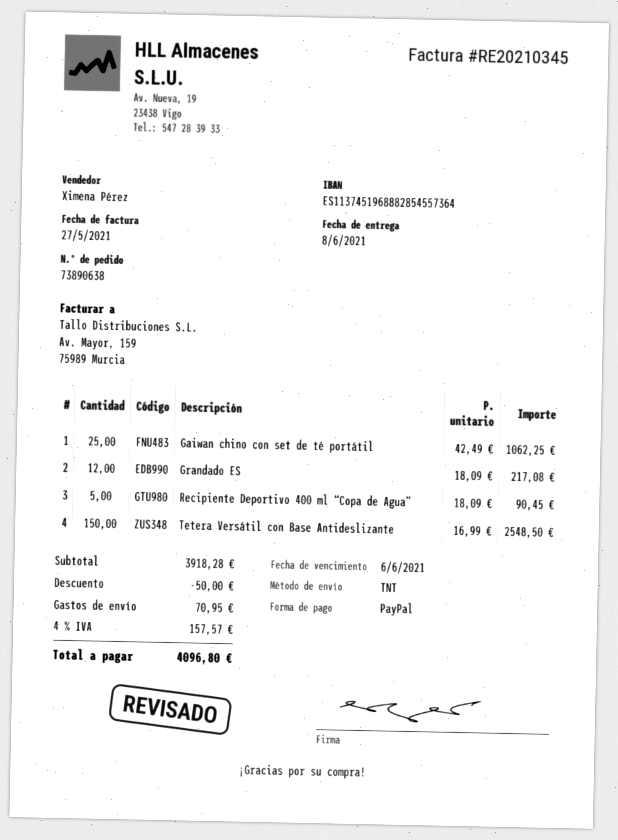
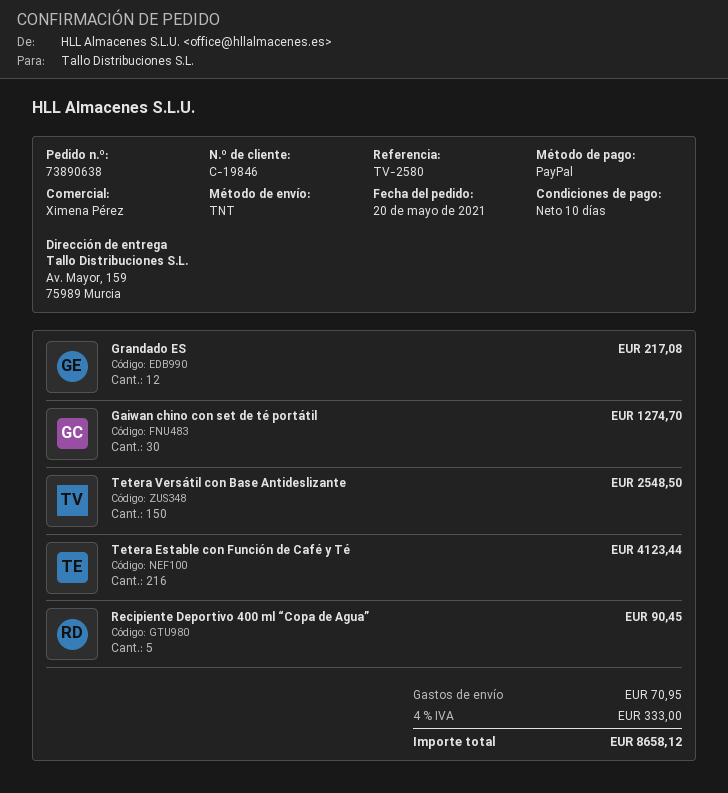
Gaiwan chino con set de té portátil: 25 for 1062.25 -> 30 for 1274.70
Tetera Estable con Función de Café y Té: none -> 216 for 4123.44
discount: 50.00 -> none
tax: 4% = 157.57 -> 4% = 333.00
total: 4096.80 -> 8658.12

